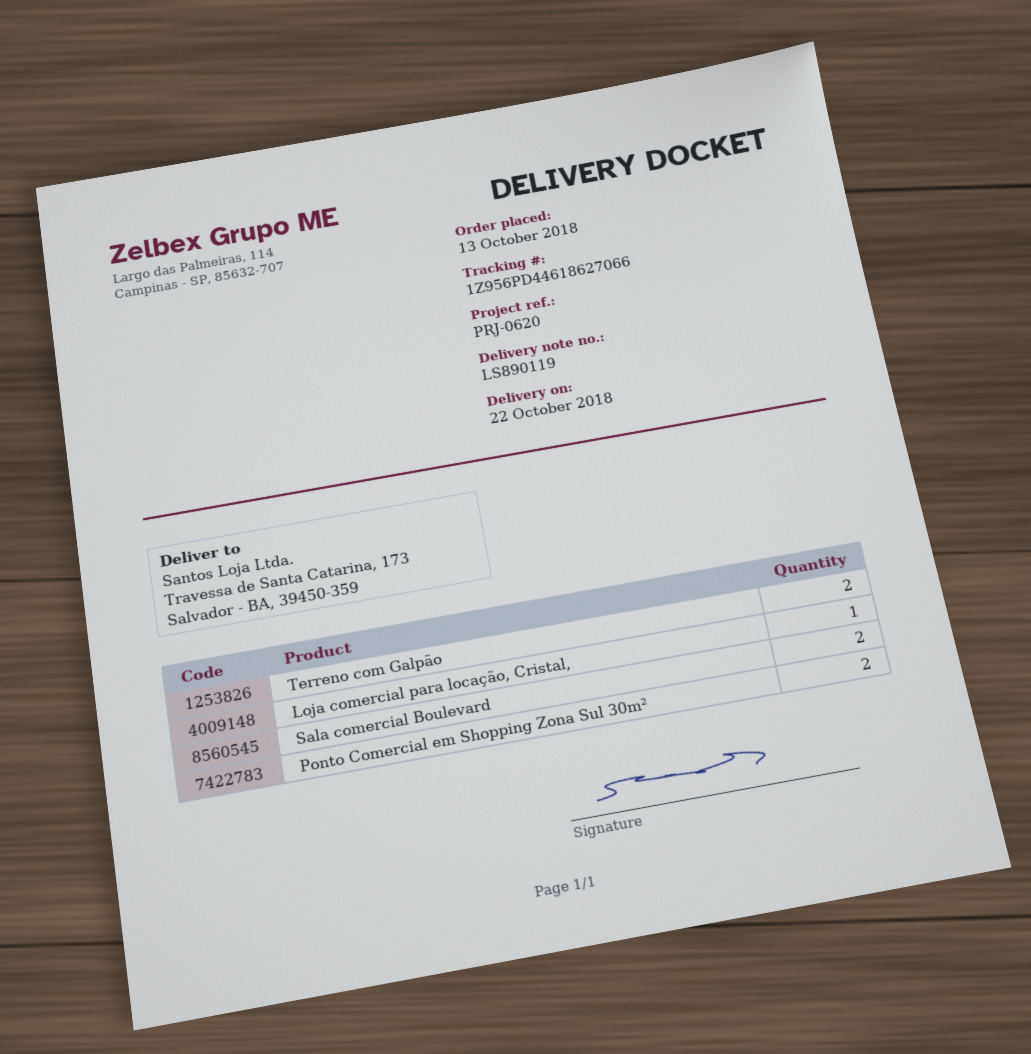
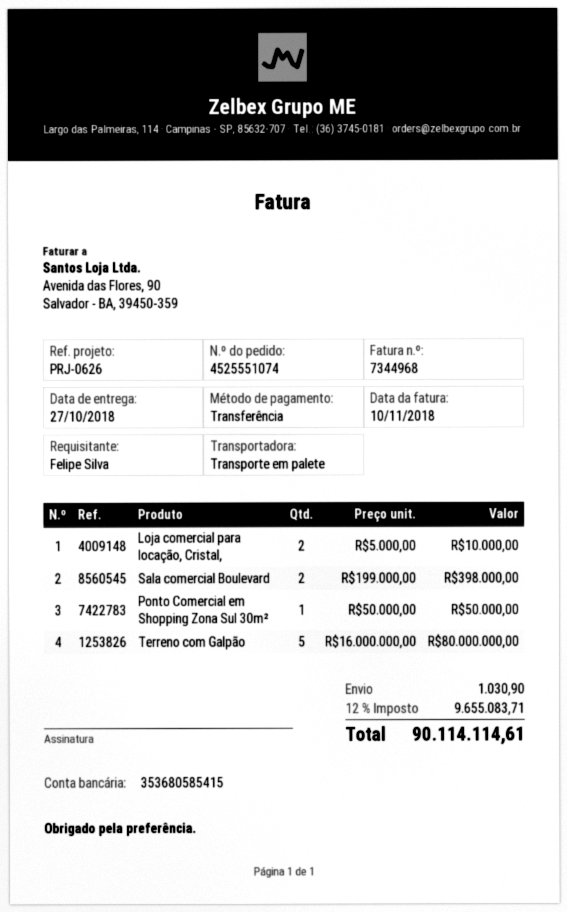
delivery date: 2018-10-22 -> 2018-10-27
reference: PRJ-0620 -> PRJ-0626
Terreno com Galpão: 2 -> 5
Loja comercial para locação, Cristal,: 1 -> 2
Ponto Comercial em Shopping Zona Sul 30m²: 2 -> 1

